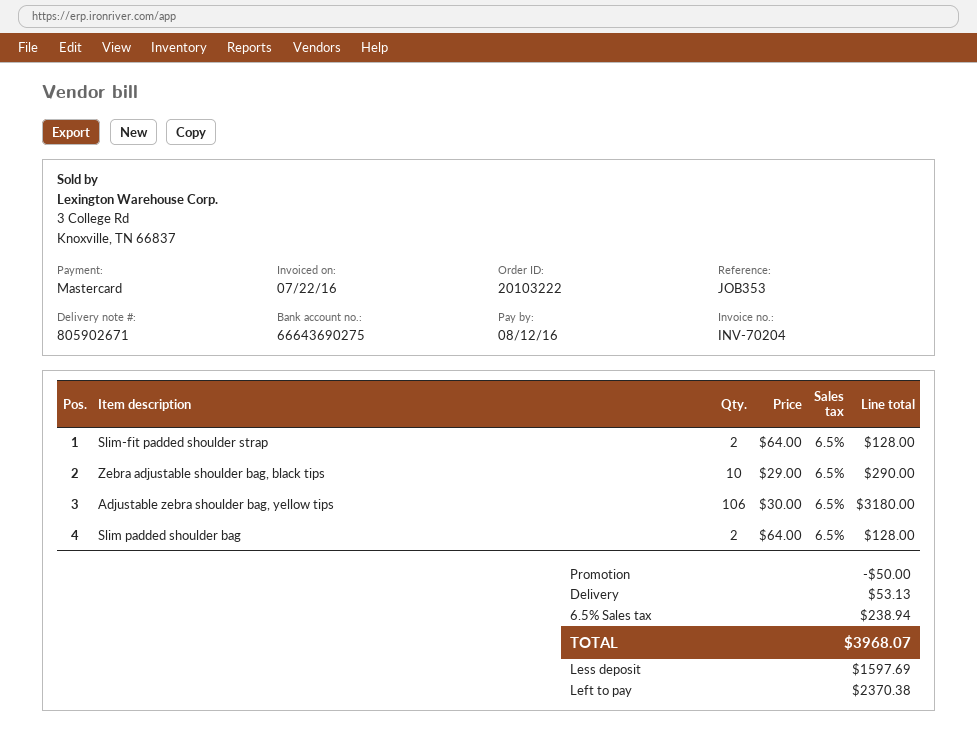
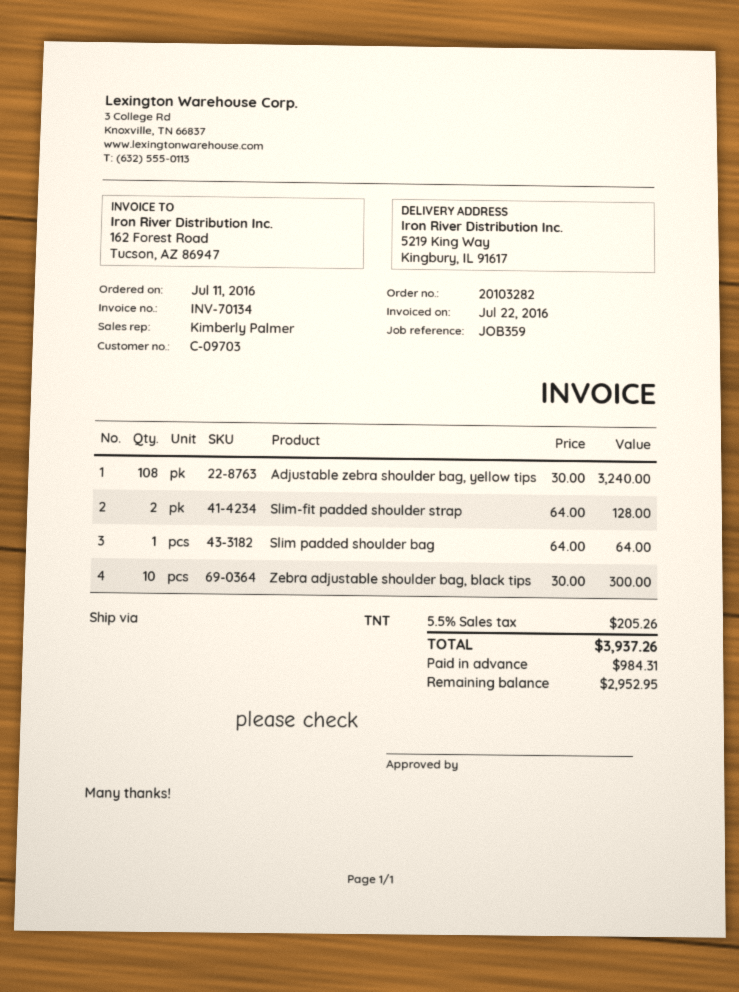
order number: 20103222 -> 20103282
invoice number: INV-70204 -> INV-70134
reference: JOB353 -> JOB359
Zebra adjustable shoulder bag, black tips: 10 x 29.00 = 290.00 -> 10 x 30.00 = 300.00
Adjustable zebra shoulder bag, yellow tips: 106 x 30.00 = 3180.00 -> 108 x 30.00 = 3240.00
Slim padded shoulder bag: 2 x 64.00 = 128.00 -> 1 x 64.00 = 64.00
discount: 50.00 -> none
shipping: 53.13 -> none
tax: 6.5% = 238.94 -> 5.5% = 205.26
total: 3968.07 -> 3937.26
deposit: 1597.69 -> 984.31
balance: 2370.38 -> 2952.95

